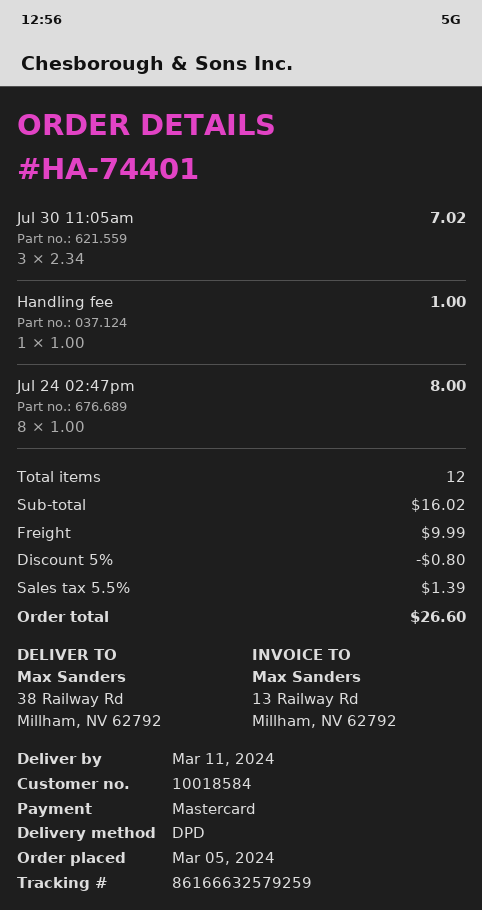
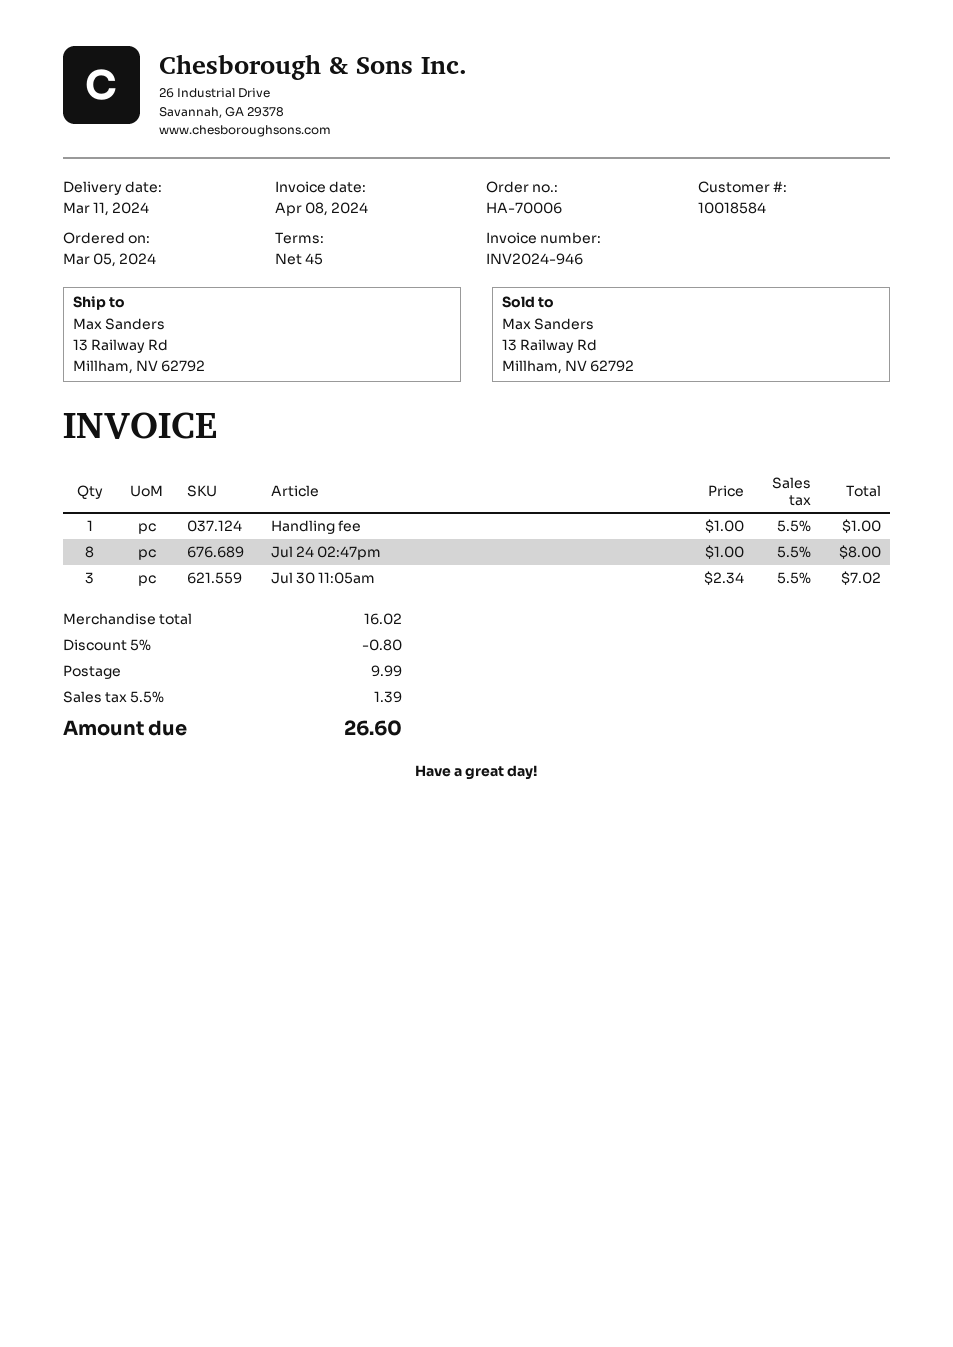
order number: HA-74401 -> HA-70006
ship to: 38 Railway Rd, Millham, NV 62792 -> 13 Railway Rd, Millham, NV 62792

